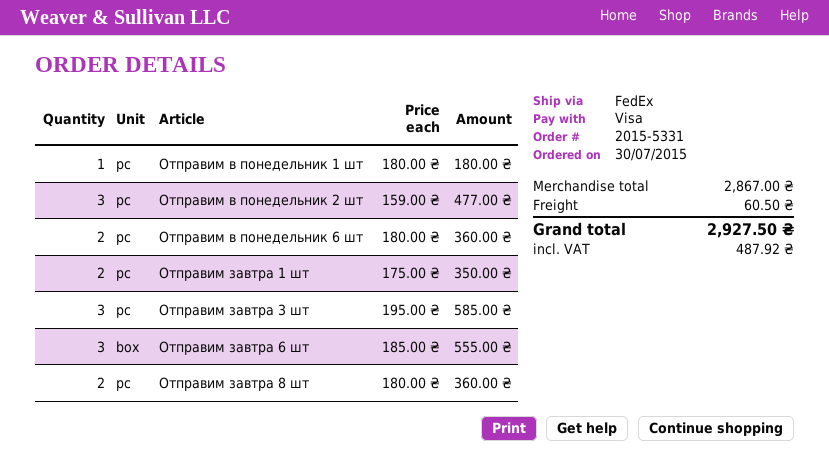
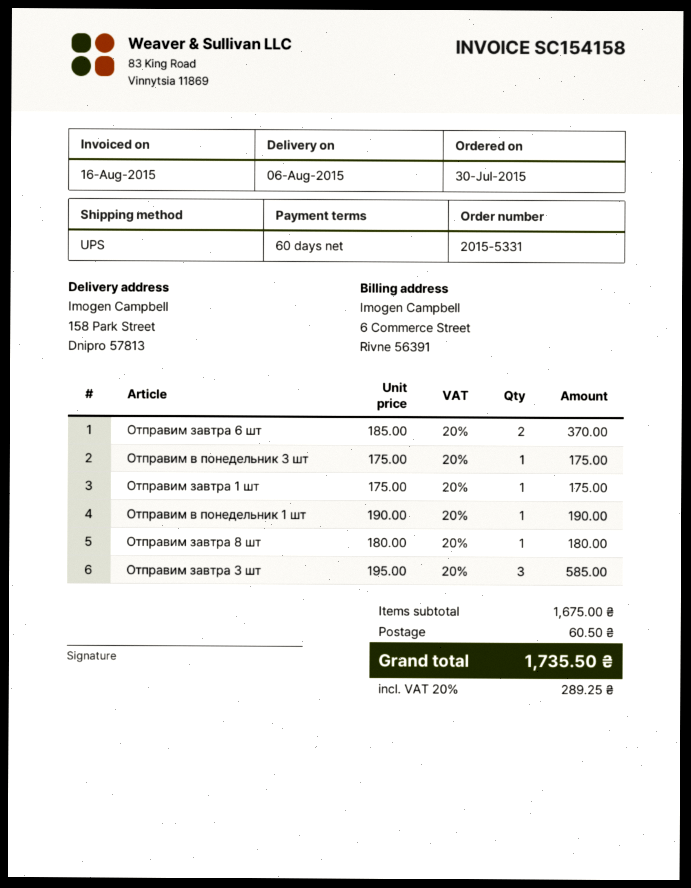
shipping method: FedEx -> UPS
Отправим в понедельник 1 шт: 1 x 180.00 = 180.00 -> 1 x 190.00 = 190.00
Отправим в понедельник 2 шт: 3 x 159.00 = 477.00 -> none
Отправим в понедельник 6 шт: 2 x 180.00 = 360.00 -> none
Отправим завтра 1 шт: 2 x 175.00 = 350.00 -> 1 x 175.00 = 175.00
Отправим завтра 6 шт: 3 x 185.00 = 555.00 -> 2 x 185.00 = 370.00
Отправим завтра 8 шт: 2 x 180.00 = 360.00 -> 1 x 180.00 = 180.00
Отправим в понедельник 3 шт: none -> 1 x 175.00 = 175.00
subtotal: 2867.00 -> 1675.00
tax: 487.92 -> 289.25
total: 2927.50 -> 1735.50

